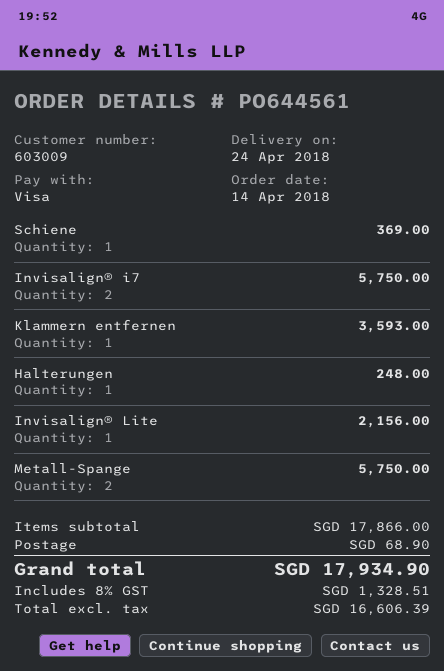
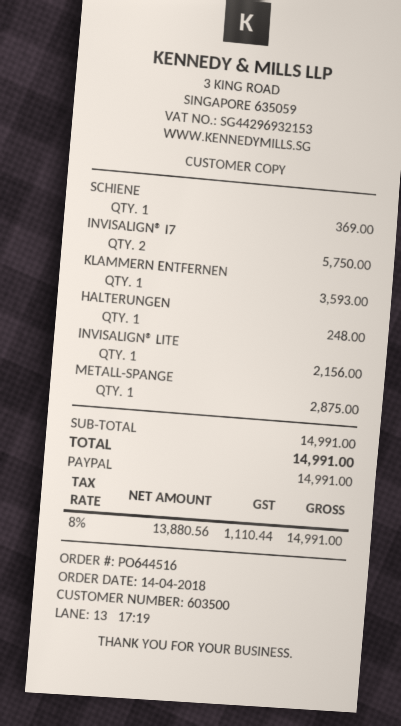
order number: PO644561 -> PO644516
customer number: 603009 -> 603500
payment method: Visa -> PayPal
Metall-Spange: 2 for 5750.00 -> 1 for 2875.00
subtotal: 17866.00 -> 14991.00
shipping: 68.90 -> none
net: 16606.39 -> 13880.56
tax: 8% = 1328.51 -> 8% = 1110.44
total: 17934.90 -> 14991.00

